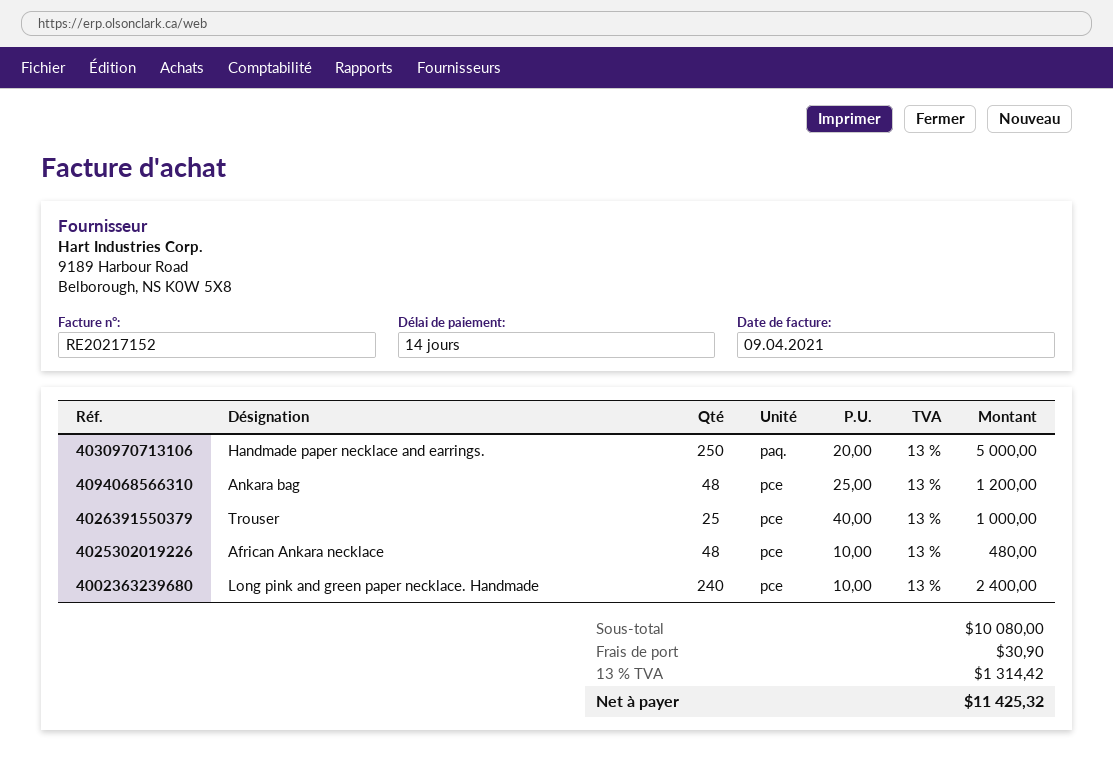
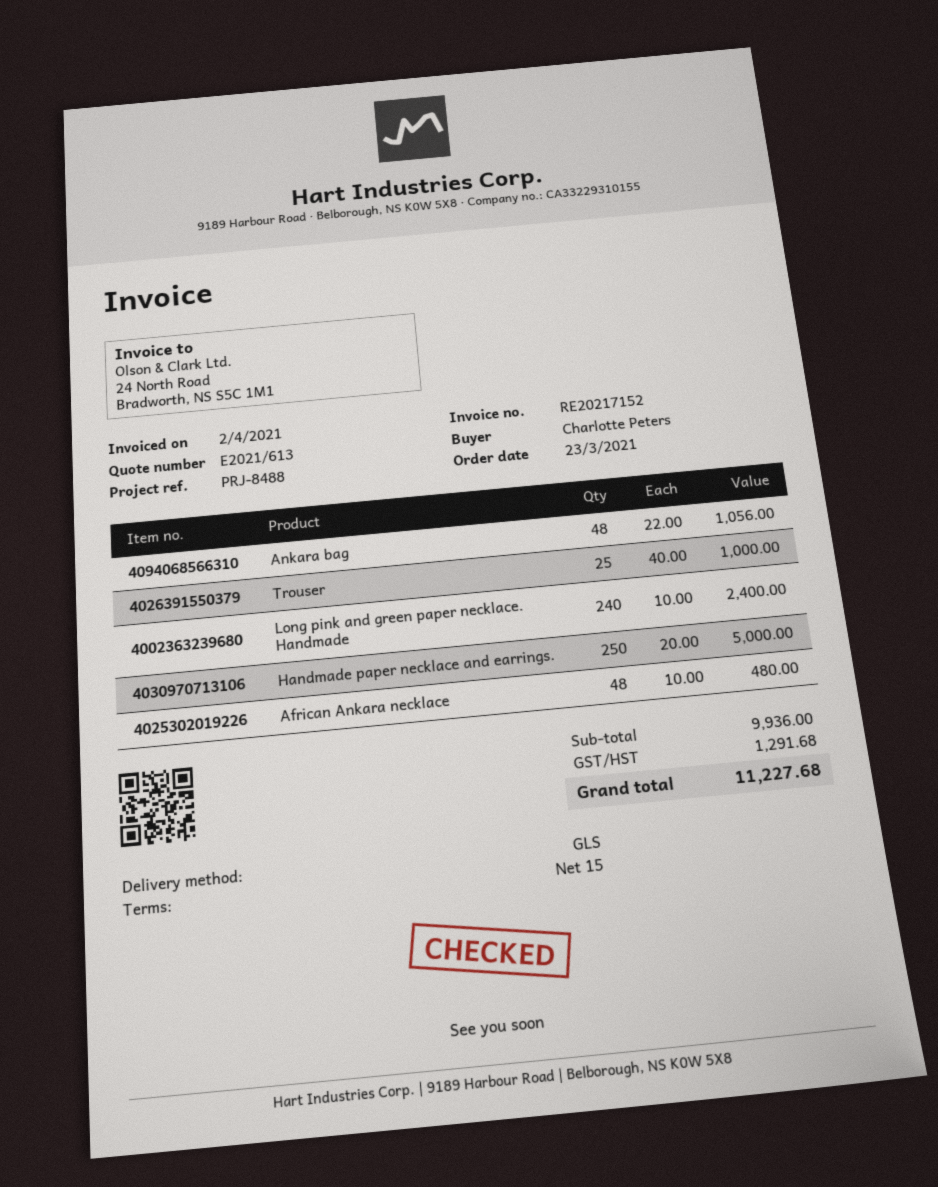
invoice date: 2021-04-09 -> 2021-04-02
payment terms: 14 days -> 15 days
Ankara bag: 48 x 25.00 = 1200.00 -> 48 x 22.00 = 1056.00
subtotal: 10080.00 -> 9936.00
shipping: 30.90 -> none
tax: 1314.42 -> 1291.68
total: 11425.32 -> 11227.68

